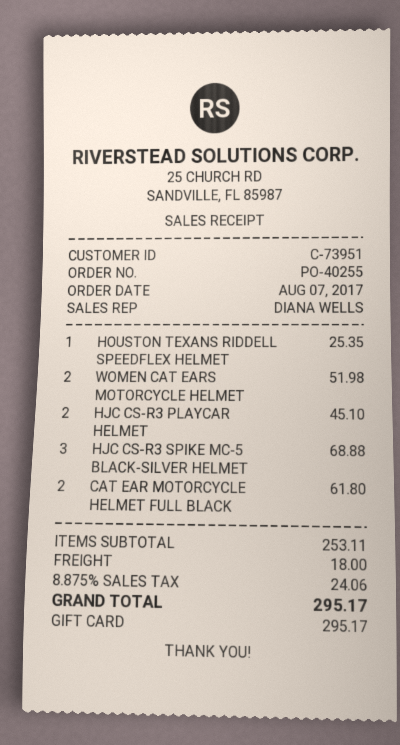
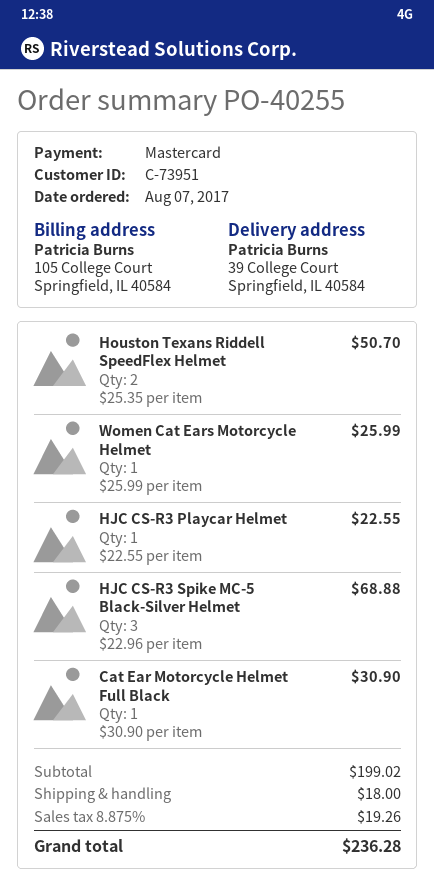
payment method: gift card -> Mastercard
HOUSTON TEXANS RIDDELL SPEEDFLEX HELMET: 1 for 25.35 -> 2 for 50.70
WOMEN CAT EARS MOTORCYCLE HELMET: 2 for 51.98 -> 1 for 25.99
HJC CS-R3 PLAYCAR HELMET: 2 for 45.10 -> 1 for 22.55
CAT EAR MOTORCYCLE HELMET FULL BLACK: 2 for 61.80 -> 1 for 30.90
subtotal: 253.11 -> 199.02
tax: 8.875% = 24.06 -> 8.875% = 19.26
total: 295.17 -> 236.28

